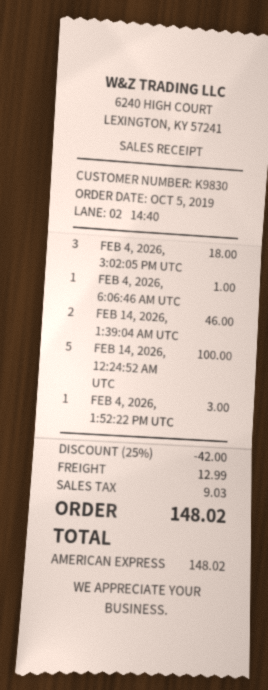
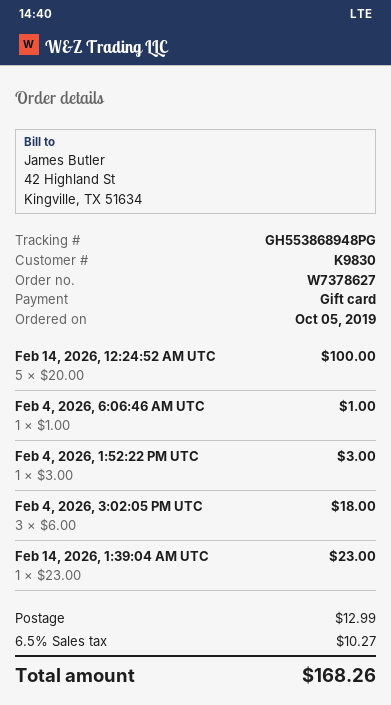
payment method: American Express -> gift card
FEB 14, 2026, 1:39:04 AM UTC: 2 for 46.00 -> 1 for 23.00
discount: 25% = 42.00 -> none
tax: 9.03 -> 10.27
total: 148.02 -> 168.26

